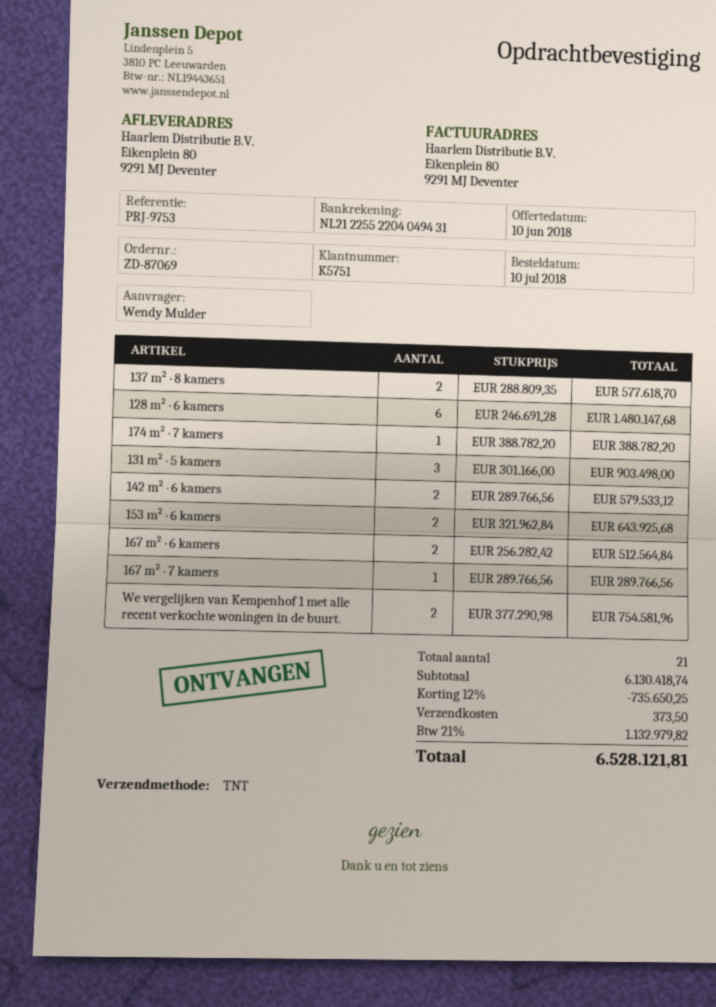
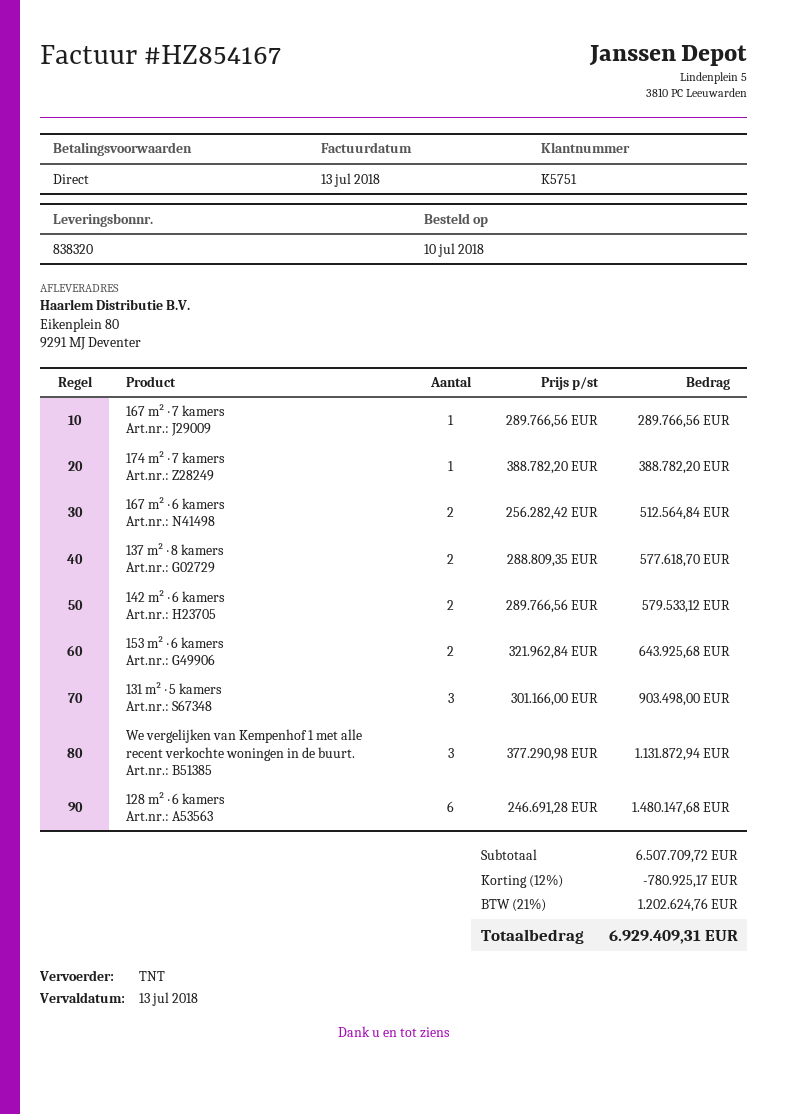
We vergelijken van Kempenhof 1 met alle recent verkochte woningen in de buurt.: 2 x 377290.98 = 754581.96 -> 3 x 377290.98 = 1131872.94
subtotal: 6130418.74 -> 6507709.72
discount: 12% = 735650.25 -> 12% = 780925.17
shipping: 373.50 -> none
tax: 21% = 1132979.82 -> 21% = 1202624.76
total: 6528121.81 -> 6929409.31

